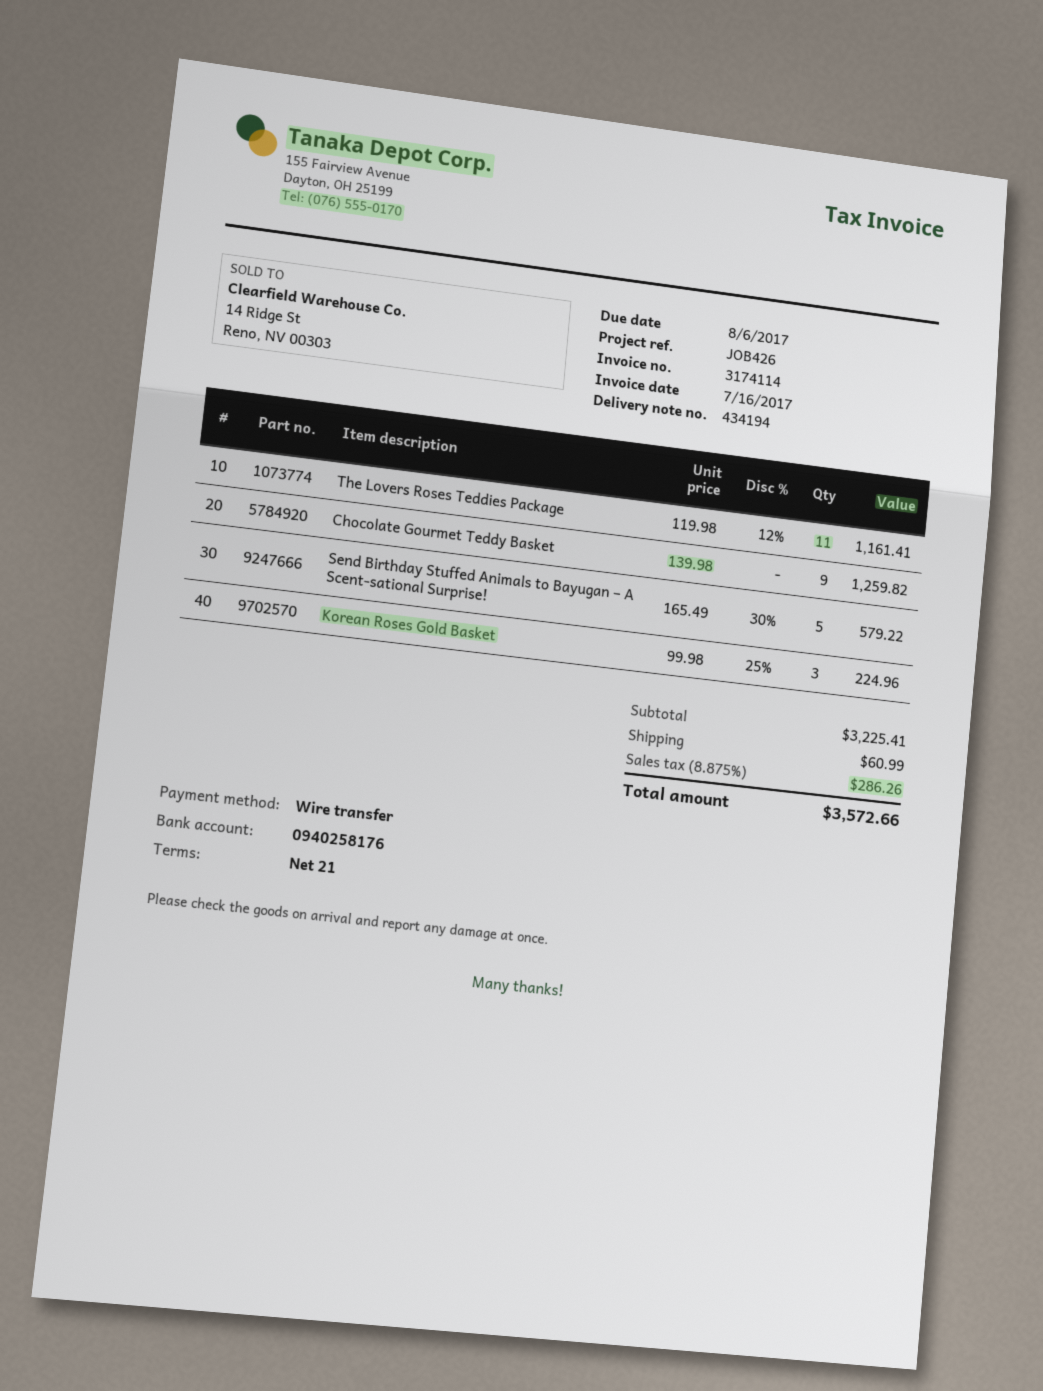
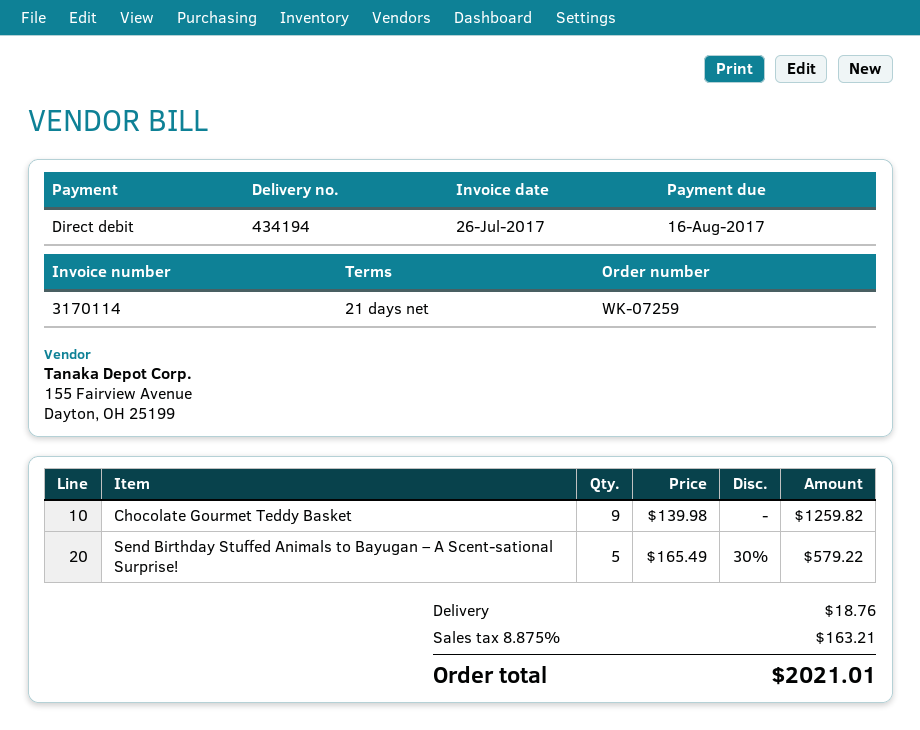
invoice number: 3174114 -> 3170114
invoice date: 2017-07-16 -> 2017-07-26
due date: 2017-08-06 -> 2017-08-16
payment method: bank transfer -> direct debit
The Lovers Roses Teddies Package: 11 x 119.98 - 12% = 1161.41 -> none
Korean Roses Gold Basket: 3 x 99.98 - 25% = 224.96 -> none
shipping: 60.99 -> 18.76
tax: 8.875% = 286.26 -> 8.875% = 163.21
total: 3572.66 -> 2021.01

